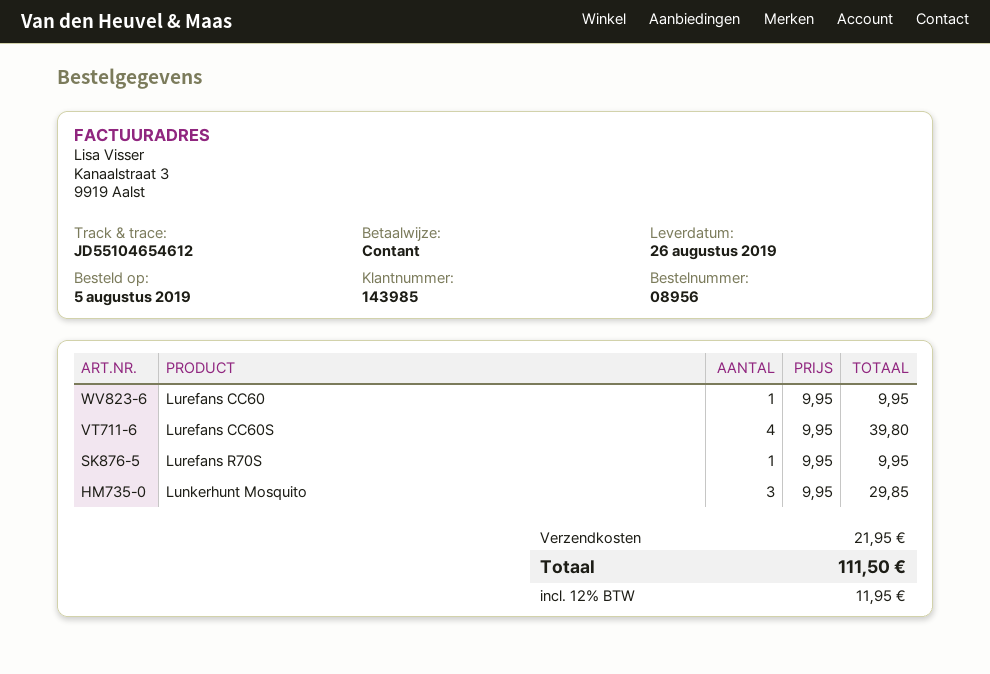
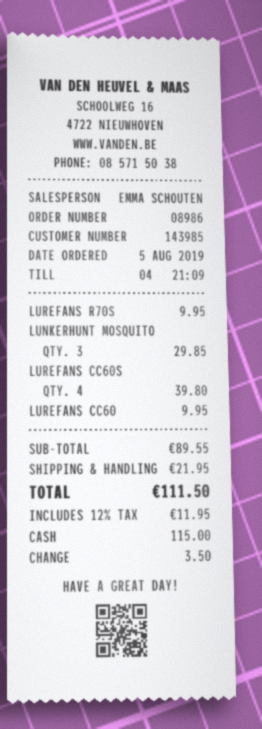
order number: 08956 -> 08986

